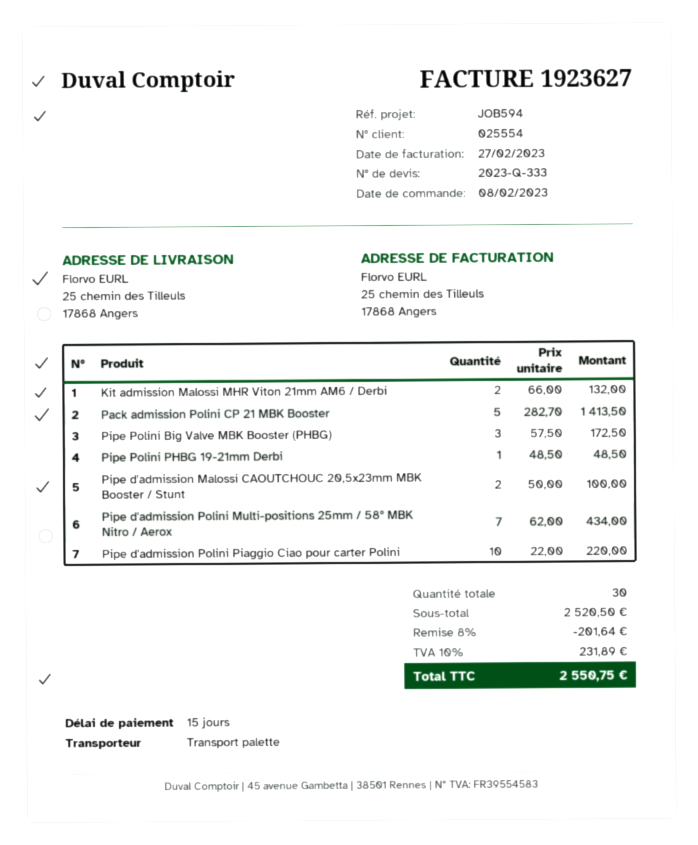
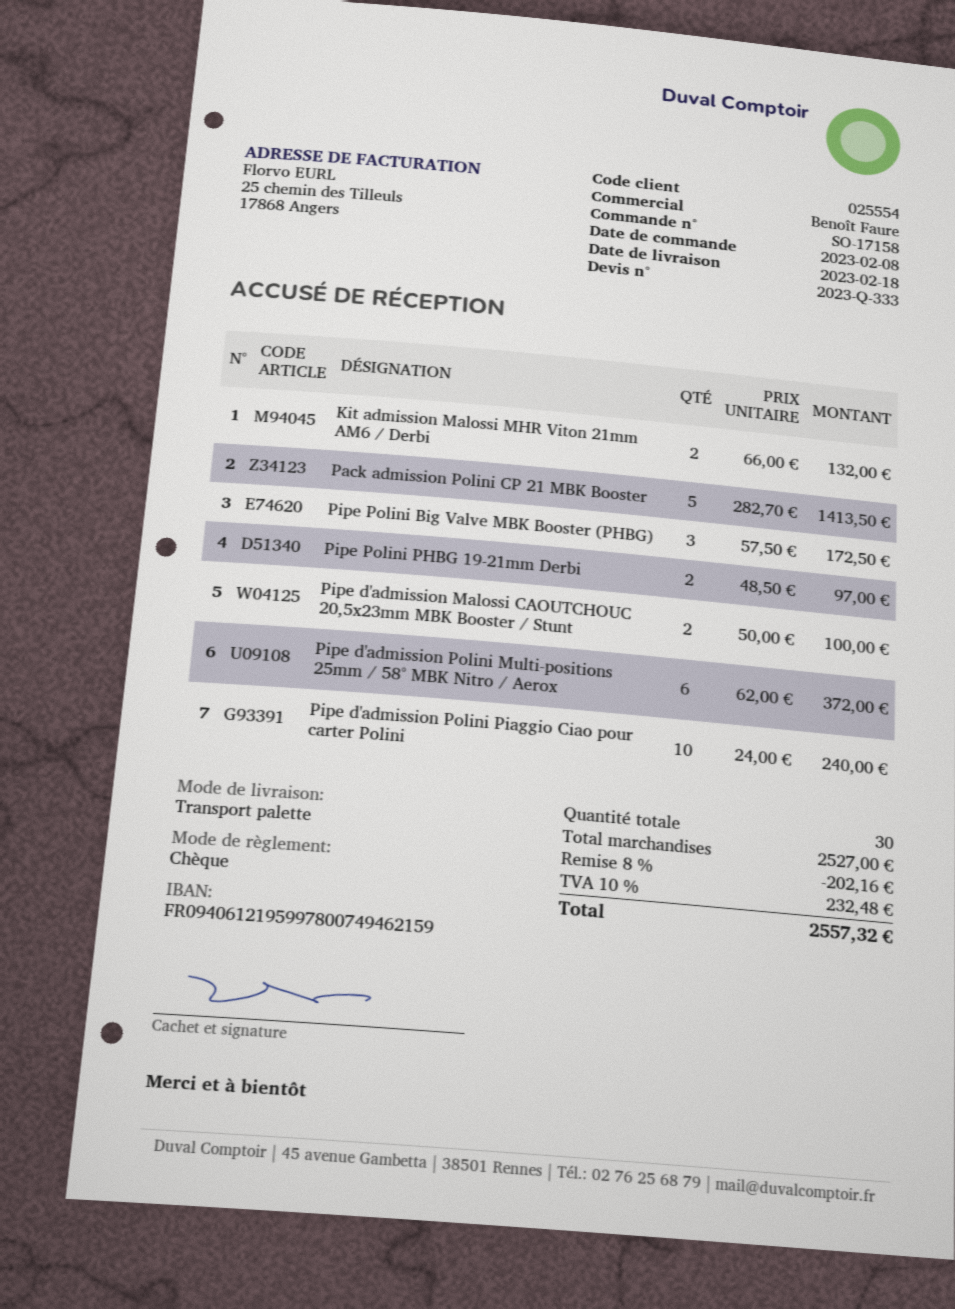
Pipe Polini PHBG 19-21mm Derbi: 1 x 48.50 = 48.50 -> 2 x 48.50 = 97.00
Pipe d'admission Polini Multi-positions 25mm / 58° MBK Nitro / Aerox: 7 x 62.00 = 434.00 -> 6 x 62.00 = 372.00
Pipe d'admission Polini Piaggio Ciao pour carter Polini: 10 x 22.00 = 220.00 -> 10 x 24.00 = 240.00
subtotal: 2520.50 -> 2527.00
discount: 8% = 201.64 -> 8% = 202.16
tax: 10% = 231.89 -> 10% = 232.48
total: 2550.75 -> 2557.32

